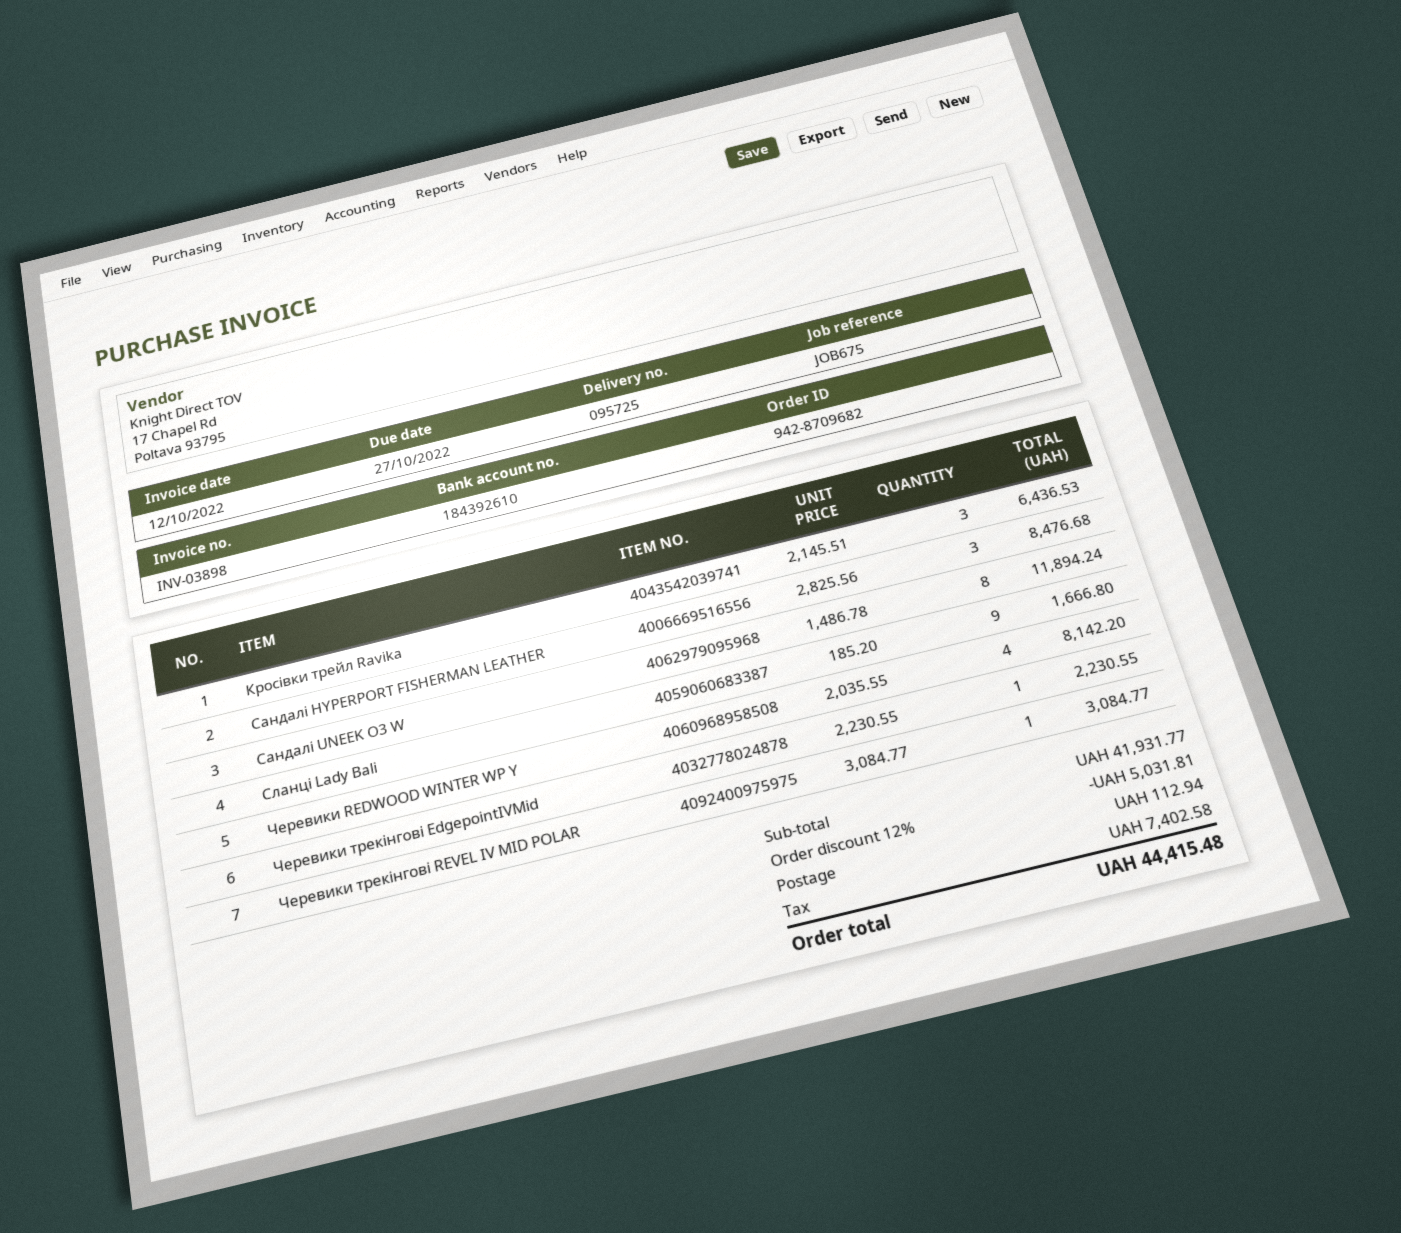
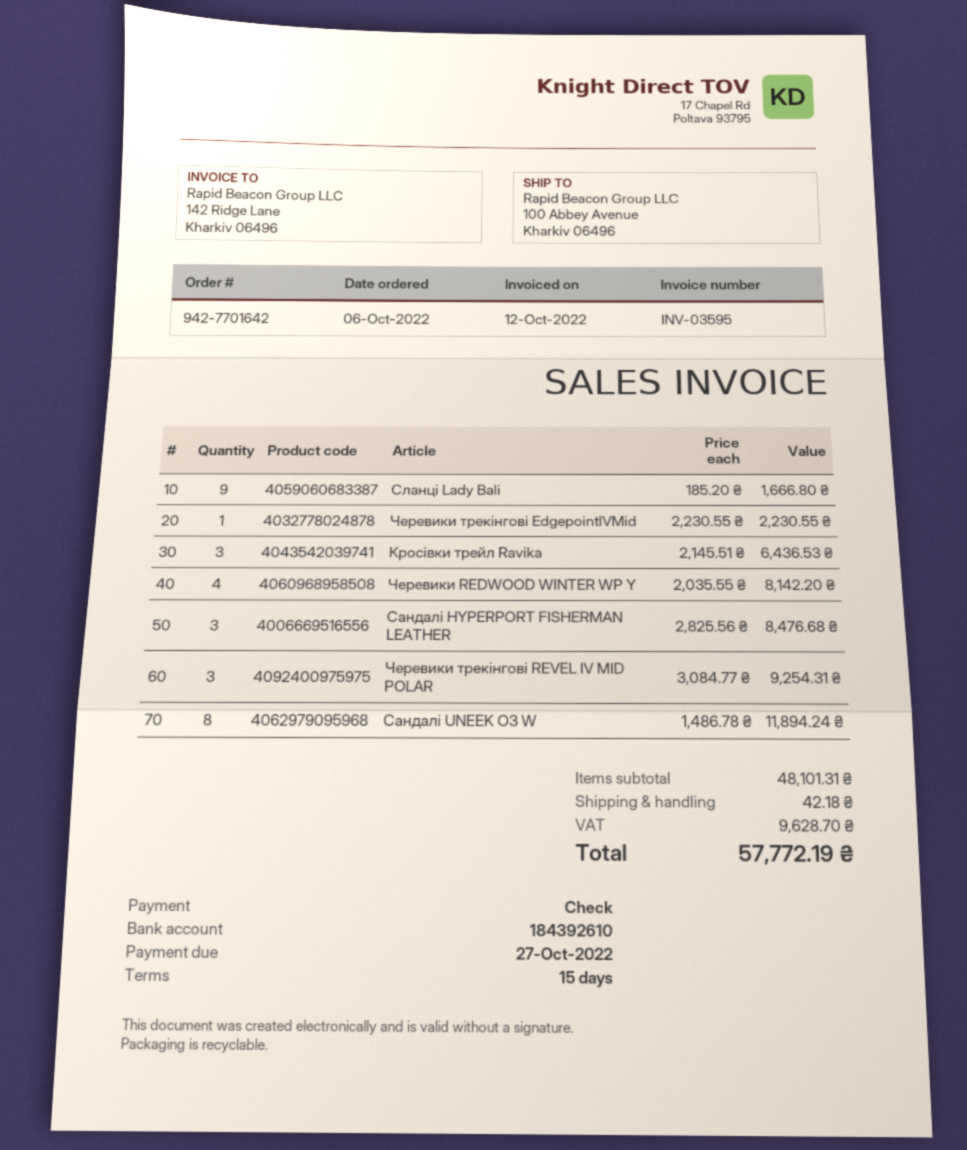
order number: 942-8709682 -> 942-7701642
invoice number: INV-03898 -> INV-03595
Черевики трекінгові REVEL IV MID POLAR: 1 x 3084.77 = 3084.77 -> 3 x 3084.77 = 9254.31
subtotal: 41931.77 -> 48101.31
discount: 12% = 5031.81 -> none
shipping: 112.94 -> 42.18
tax: 7402.58 -> 9628.70
total: 44415.48 -> 57772.19

